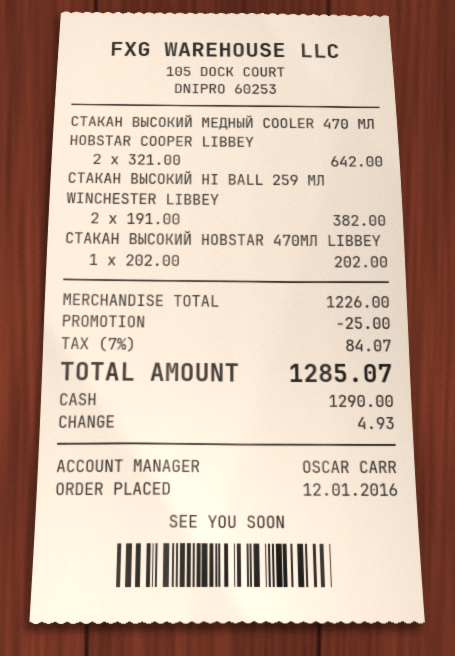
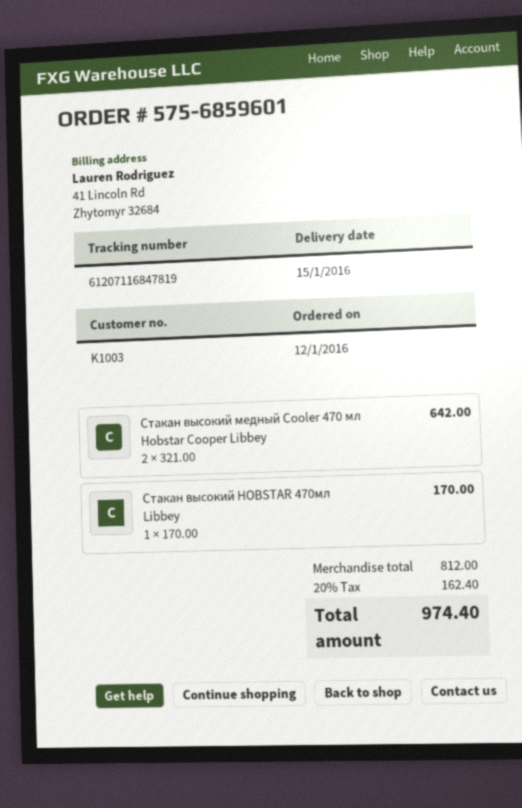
СТАКАН ВЫСОКИЙ HI BALL 259 МЛ WINCHESTER LIBBEY: 2 x 191.00 = 382.00 -> none
СТАКАН ВЫСОКИЙ HOBSTAR 470МЛ LIBBEY: 1 x 202.00 = 202.00 -> 1 x 170.00 = 170.00
subtotal: 1226.00 -> 812.00
discount: 25.00 -> none
tax: 7% = 84.07 -> 20% = 162.40
total: 1285.07 -> 974.40

